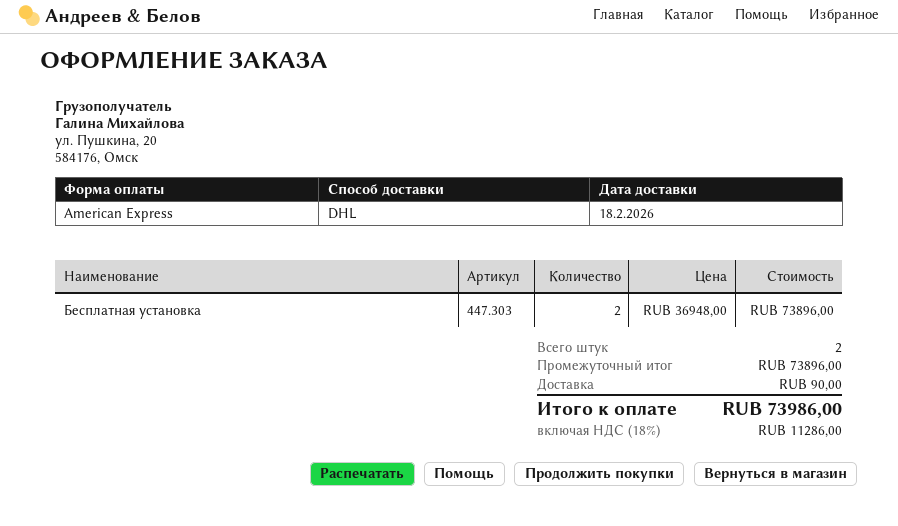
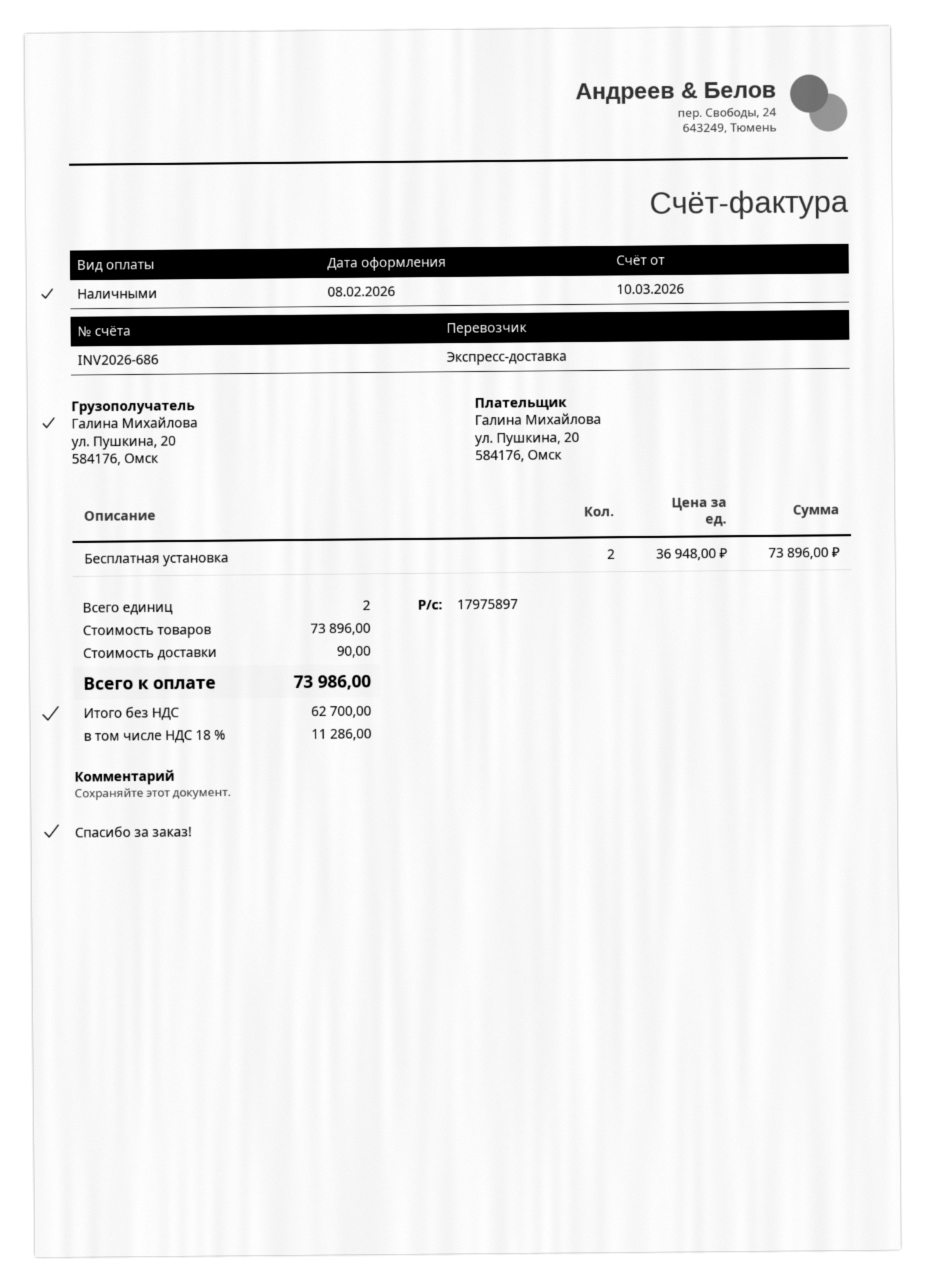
payment method: American Express -> cash
shipping method: DHL -> express

